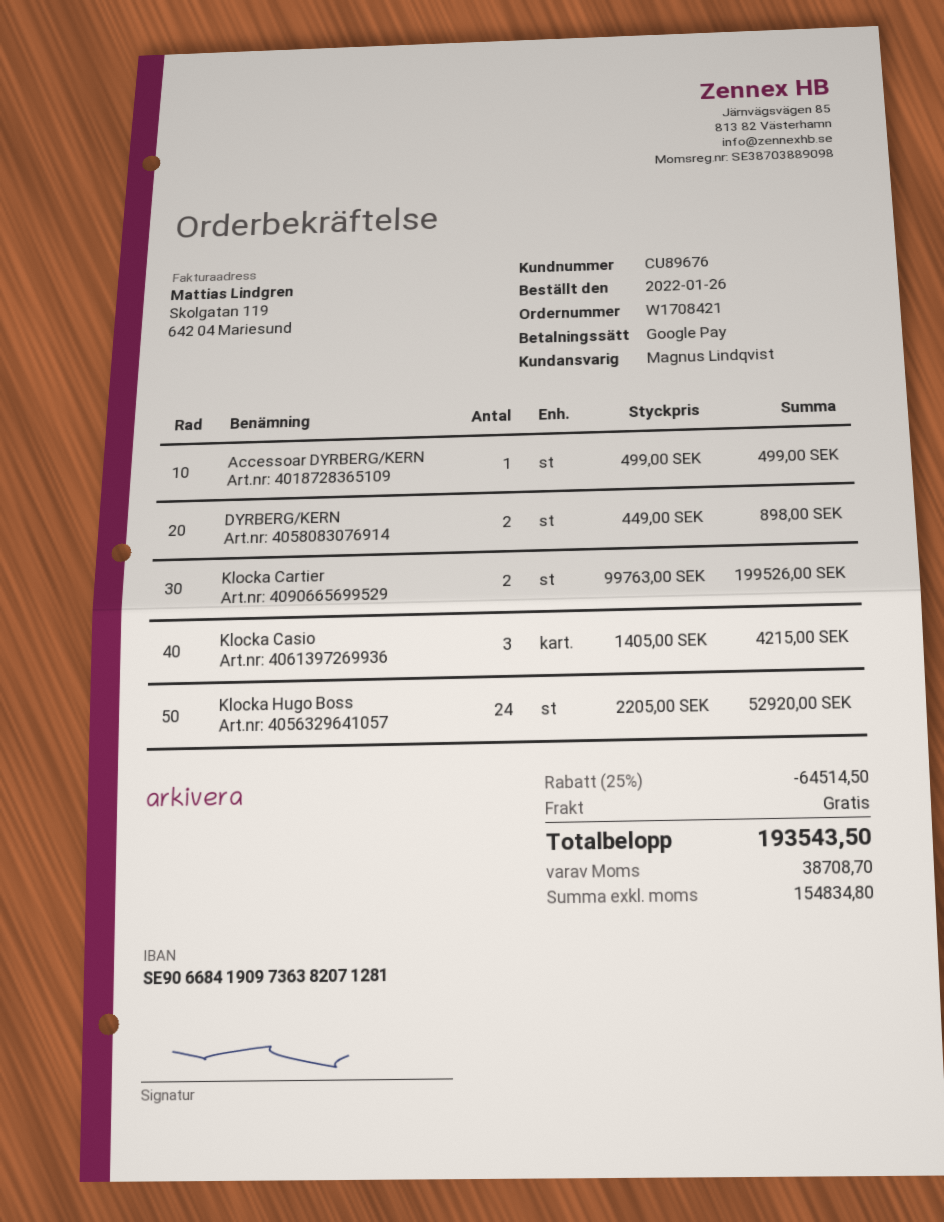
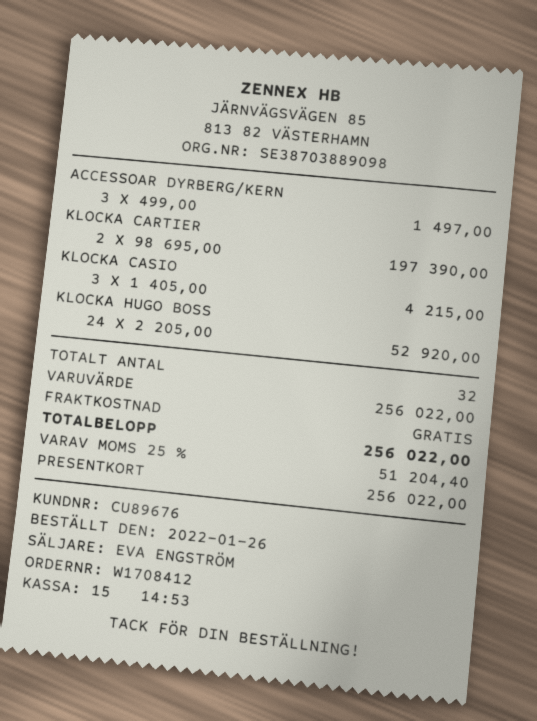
order number: W1708421 -> W1708412
sales rep: Magnus Lindqvist -> EVA ENGSTRÖM
payment method: Google Pay -> gift card
Accessoar DYRBERG/KERN: 1 x 499.00 = 499.00 -> 3 x 499.00 = 1497.00
DYRBERG/KERN: 2 x 449.00 = 898.00 -> none
Klocka Cartier: 2 x 99763.00 = 199526.00 -> 2 x 98695.00 = 197390.00
discount: 25% = 64514.50 -> none
tax: 38708.70 -> 51204.40
total: 193543.50 -> 256022.00

